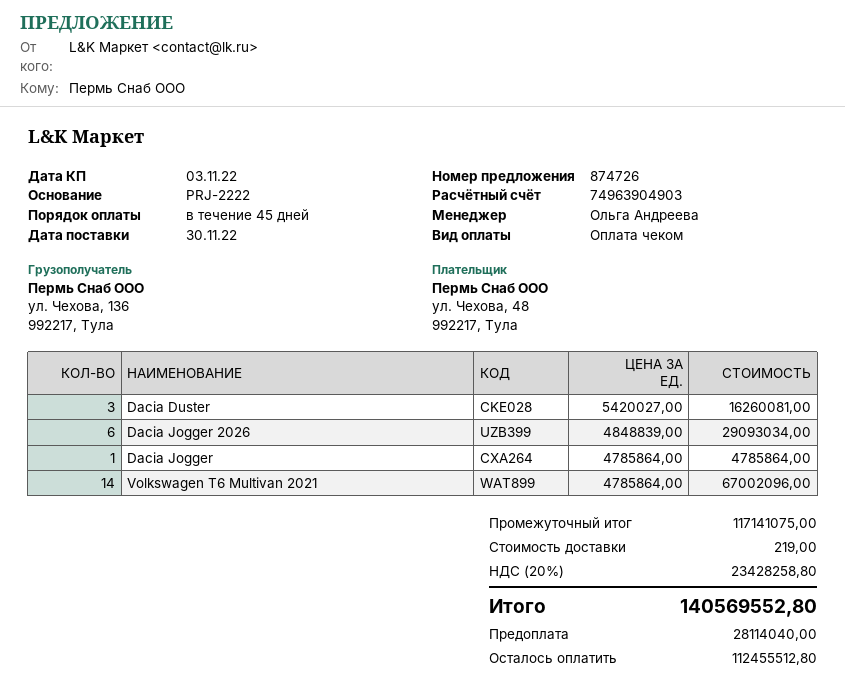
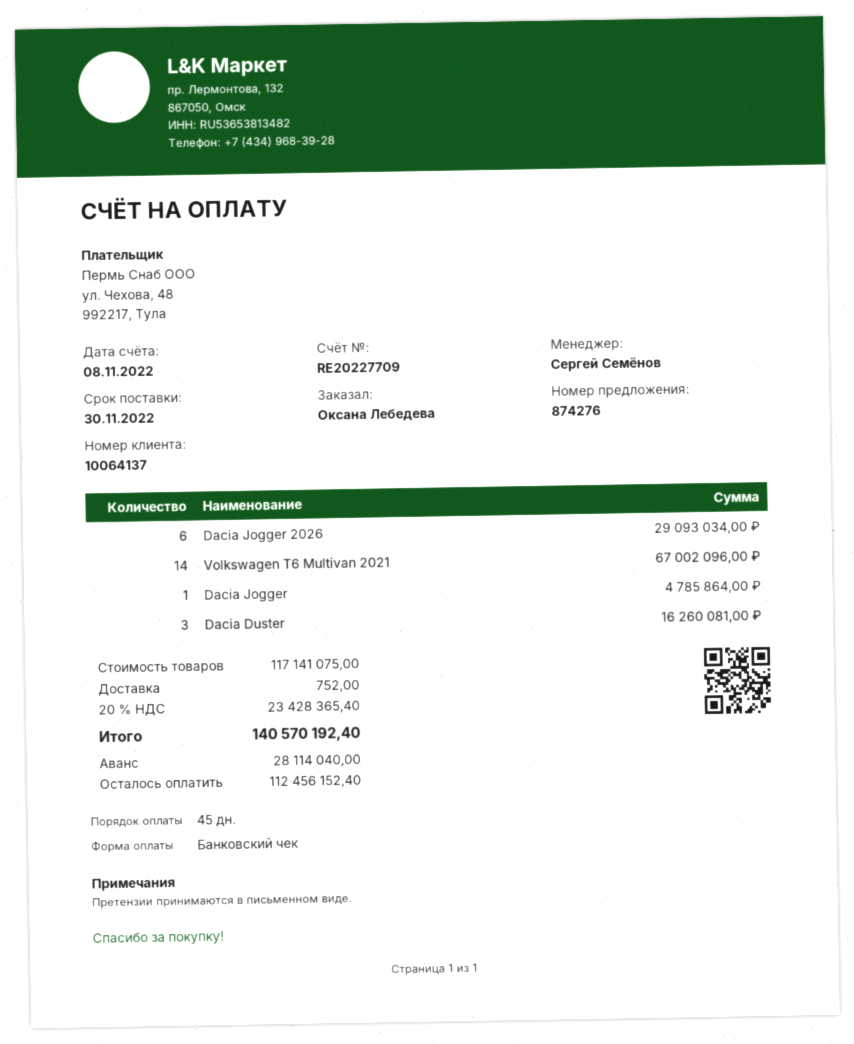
quote number: 874726 -> 874276
sales rep: Ольга Андреева -> Сергей Семёнов
shipping: 219.00 -> 752.00
tax: 20% = 23428258.80 -> 20% = 23428365.40
total: 140569552.80 -> 140570192.40
balance: 112455512.80 -> 112456152.40

